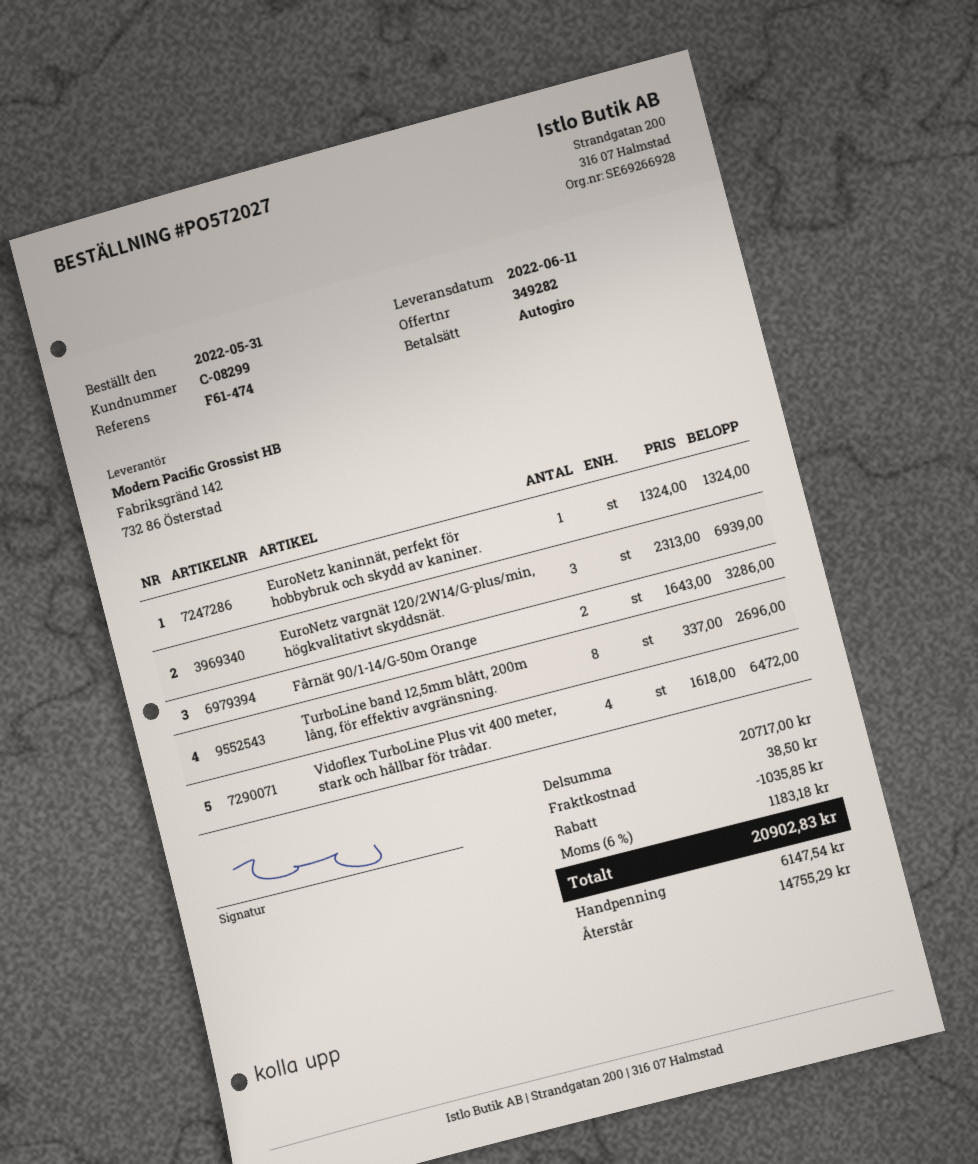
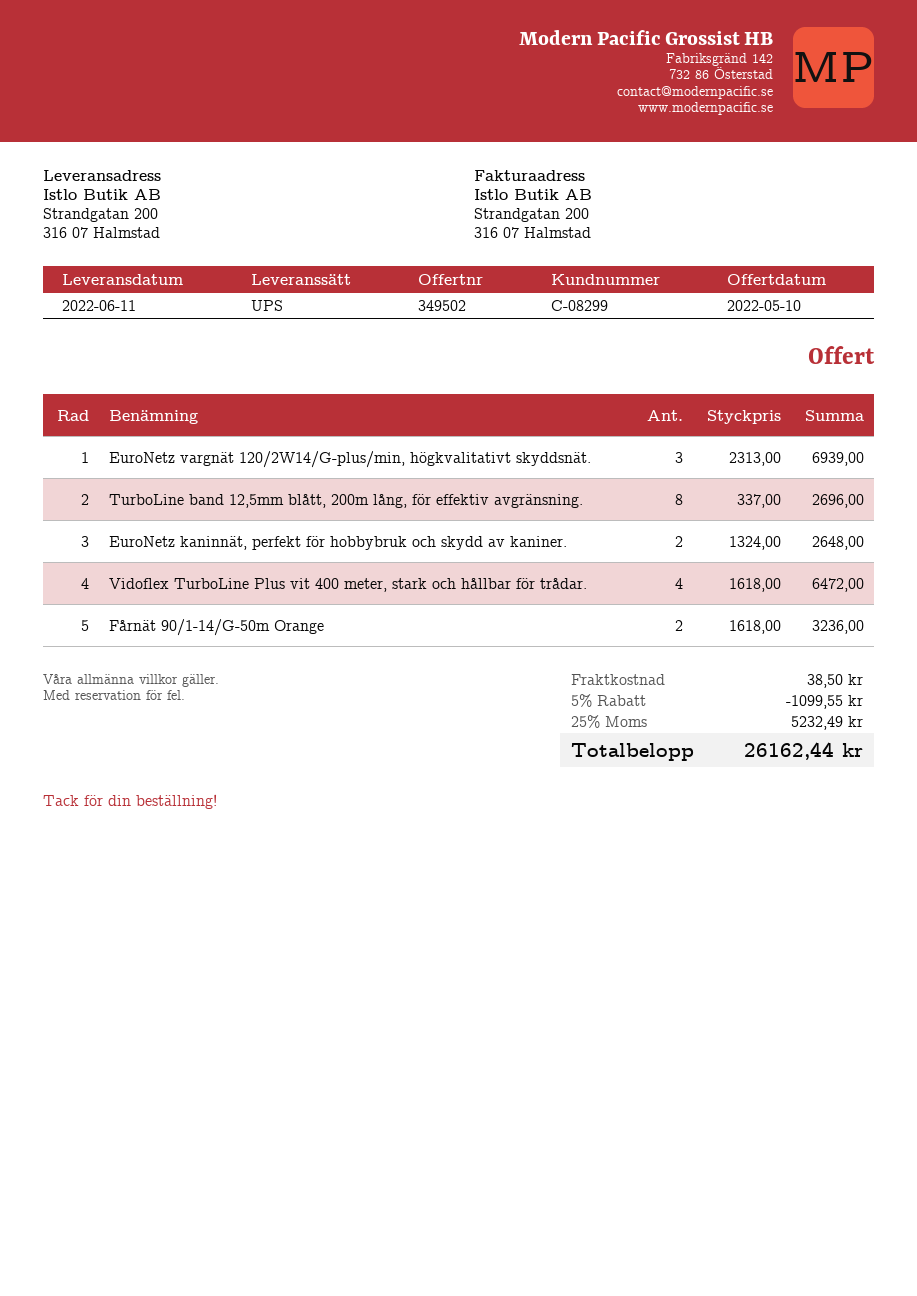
quote number: 349282 -> 349502
EuroNetz kaninnät, perfekt för hobbybruk och skydd av kaniner.: 1 x 1324.00 = 1324.00 -> 2 x 1324.00 = 2648.00
Fårnät 90/1-14/G-50m Orange: 2 x 1643.00 = 3286.00 -> 2 x 1618.00 = 3236.00
discount: 1035.85 -> 1099.55
tax: 6% = 1183.18 -> 25% = 5232.49
total: 20902.83 -> 26162.44

